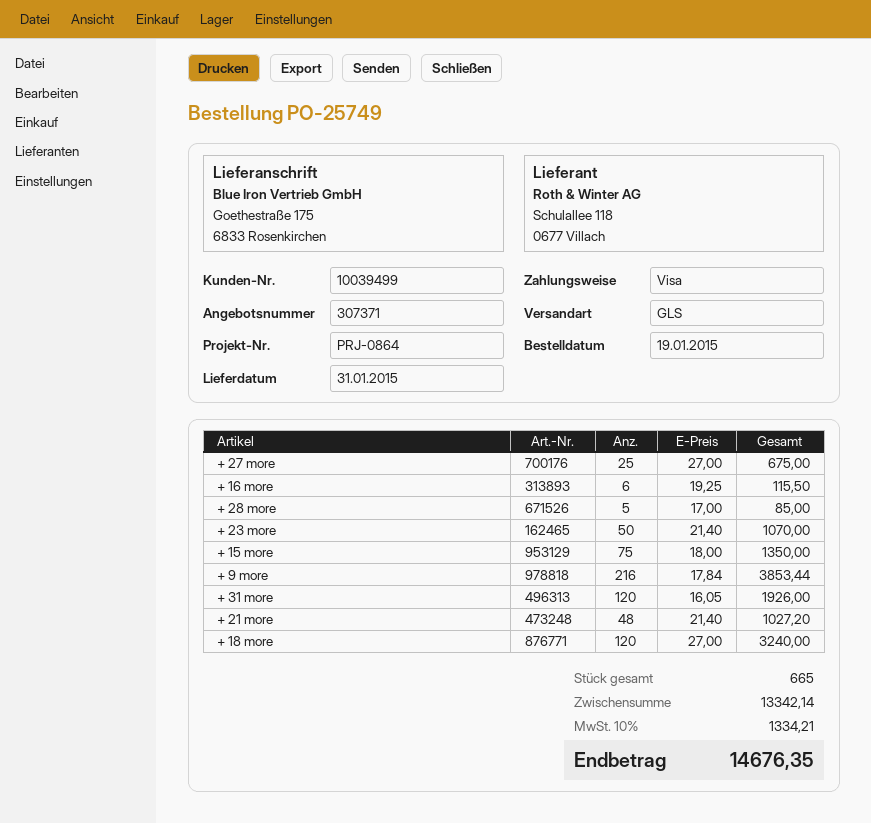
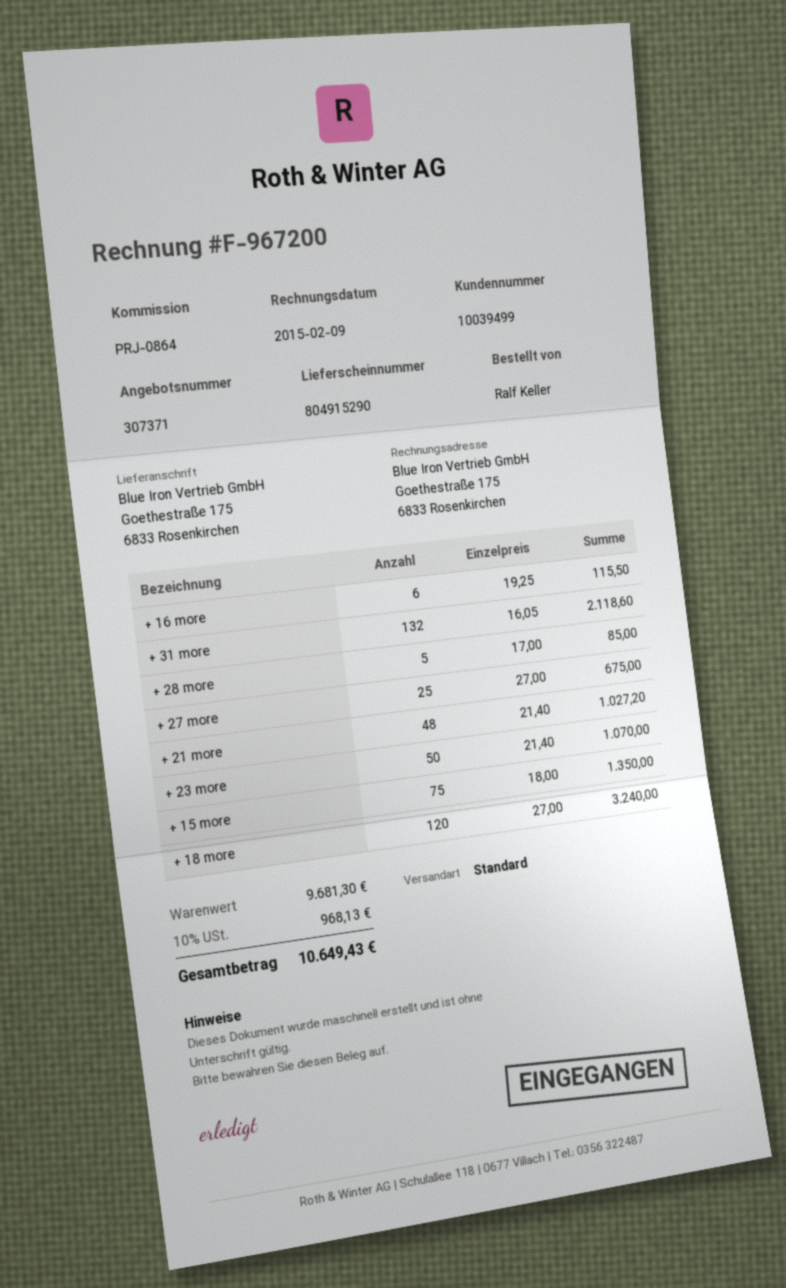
shipping method: GLS -> standard
+ 9 more: 216 x 17.84 = 3853.44 -> none
+ 31 more: 120 x 16.05 = 1926.00 -> 132 x 16.05 = 2118.60
subtotal: 13342.14 -> 9681.30
tax: 10% = 1334.21 -> 10% = 968.13
total: 14676.35 -> 10649.43

